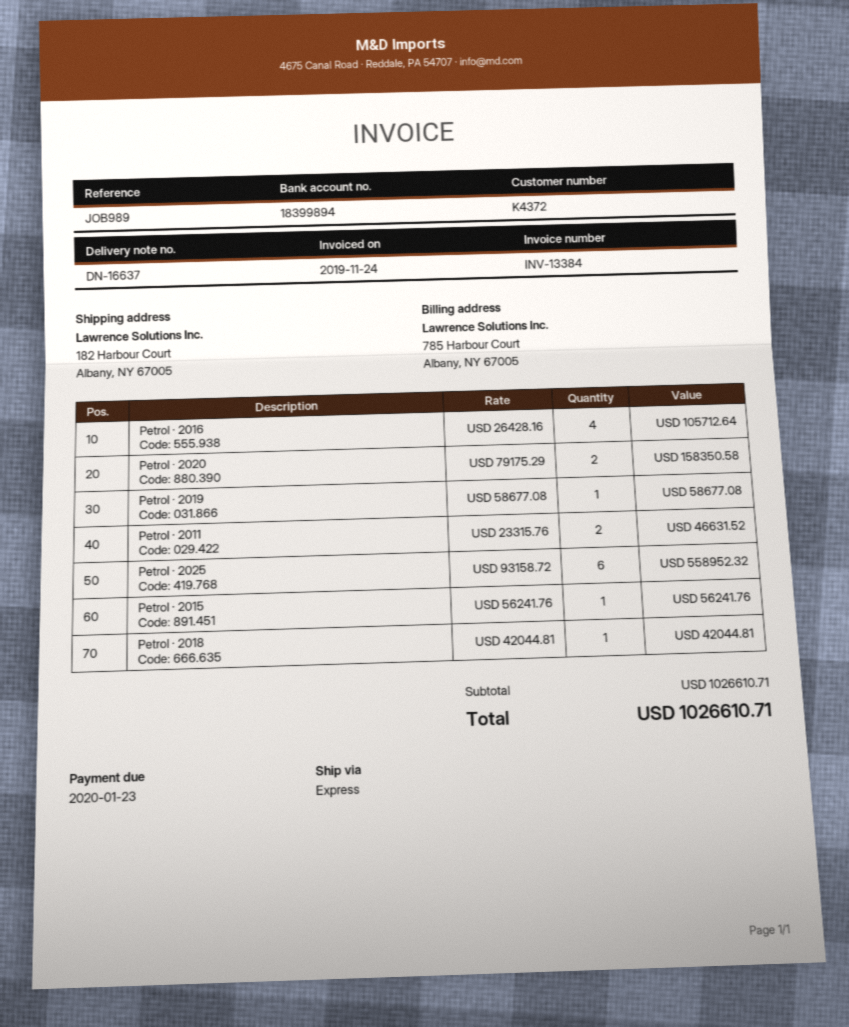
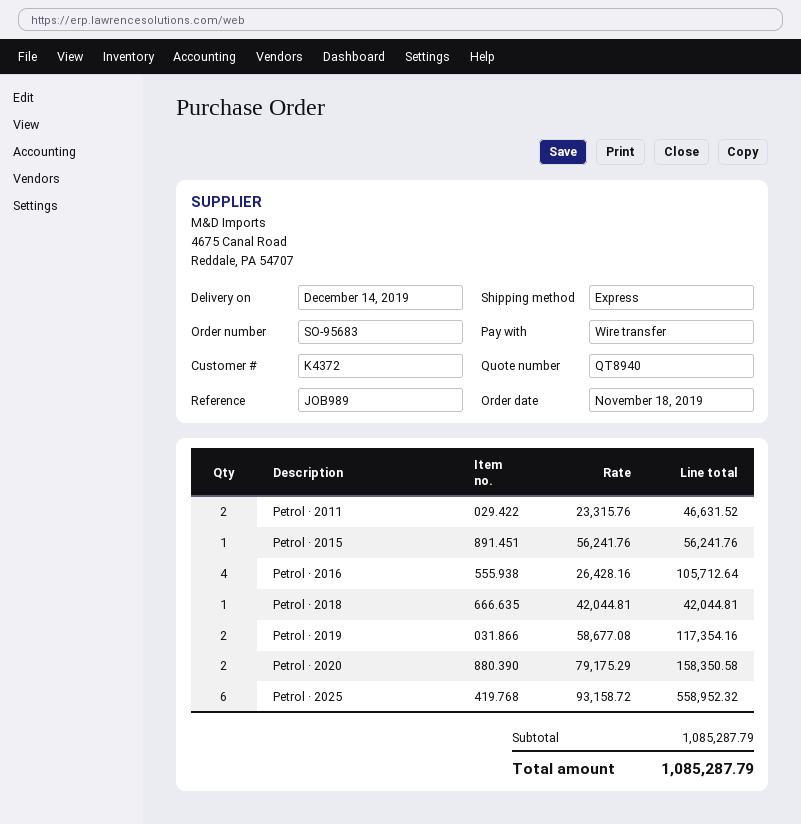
Petrol · 2019: 1 x 58677.08 = 58677.08 -> 2 x 58677.08 = 117354.16
subtotal: 1026610.71 -> 1085287.79
total: 1026610.71 -> 1085287.79

